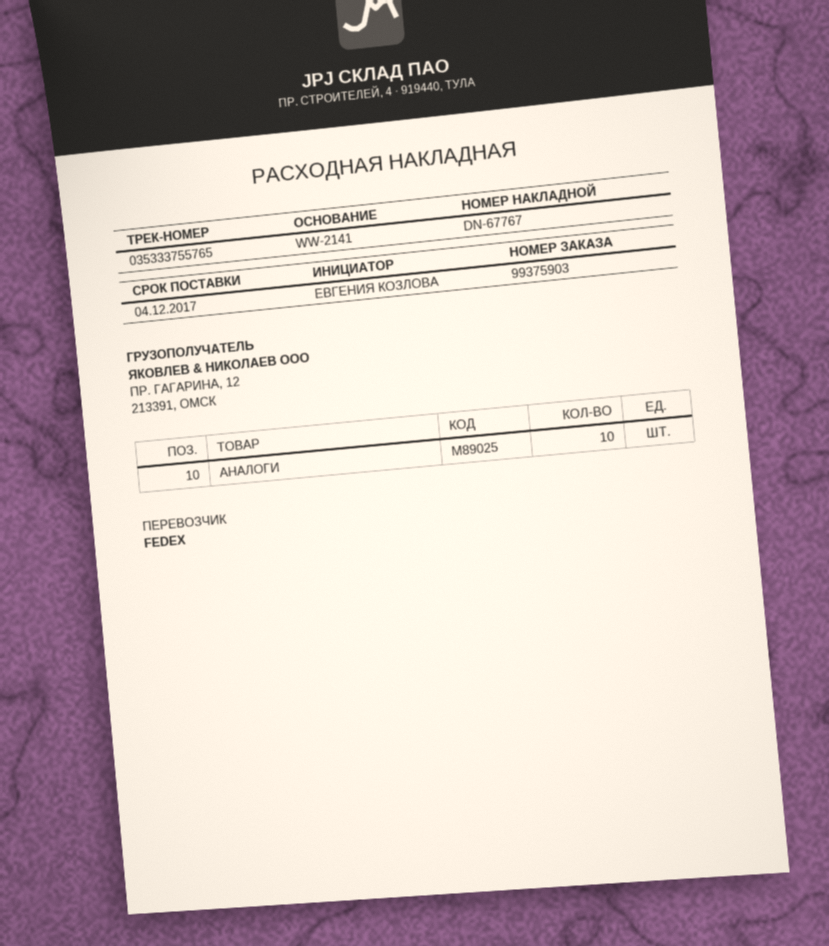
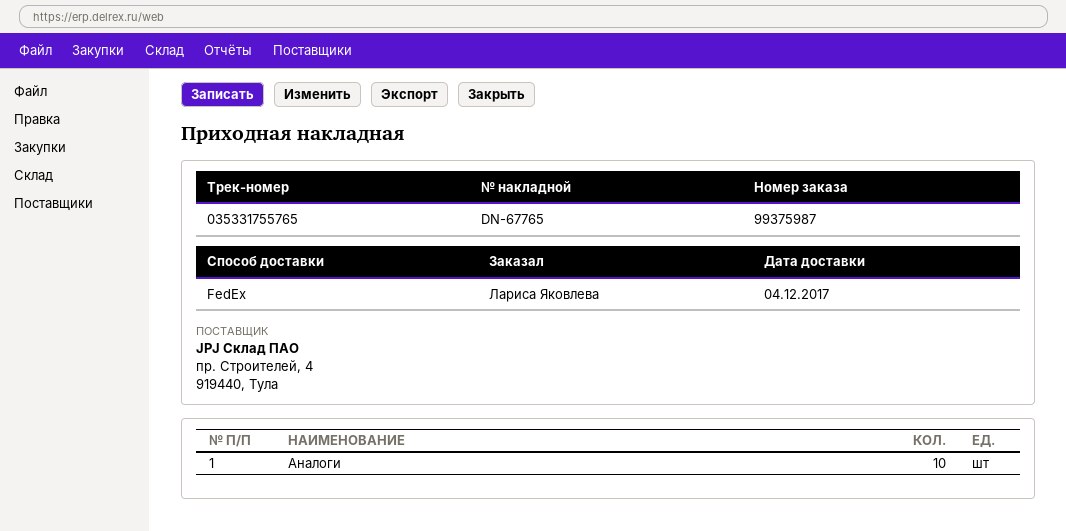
order number: 99375903 -> 99375987
delivery note number: DN-67767 -> DN-67765
ordered by: ЕВГЕНИЯ КОЗЛОВА -> Лариса Яковлева
tracking number: 035333755765 -> 035331755765

